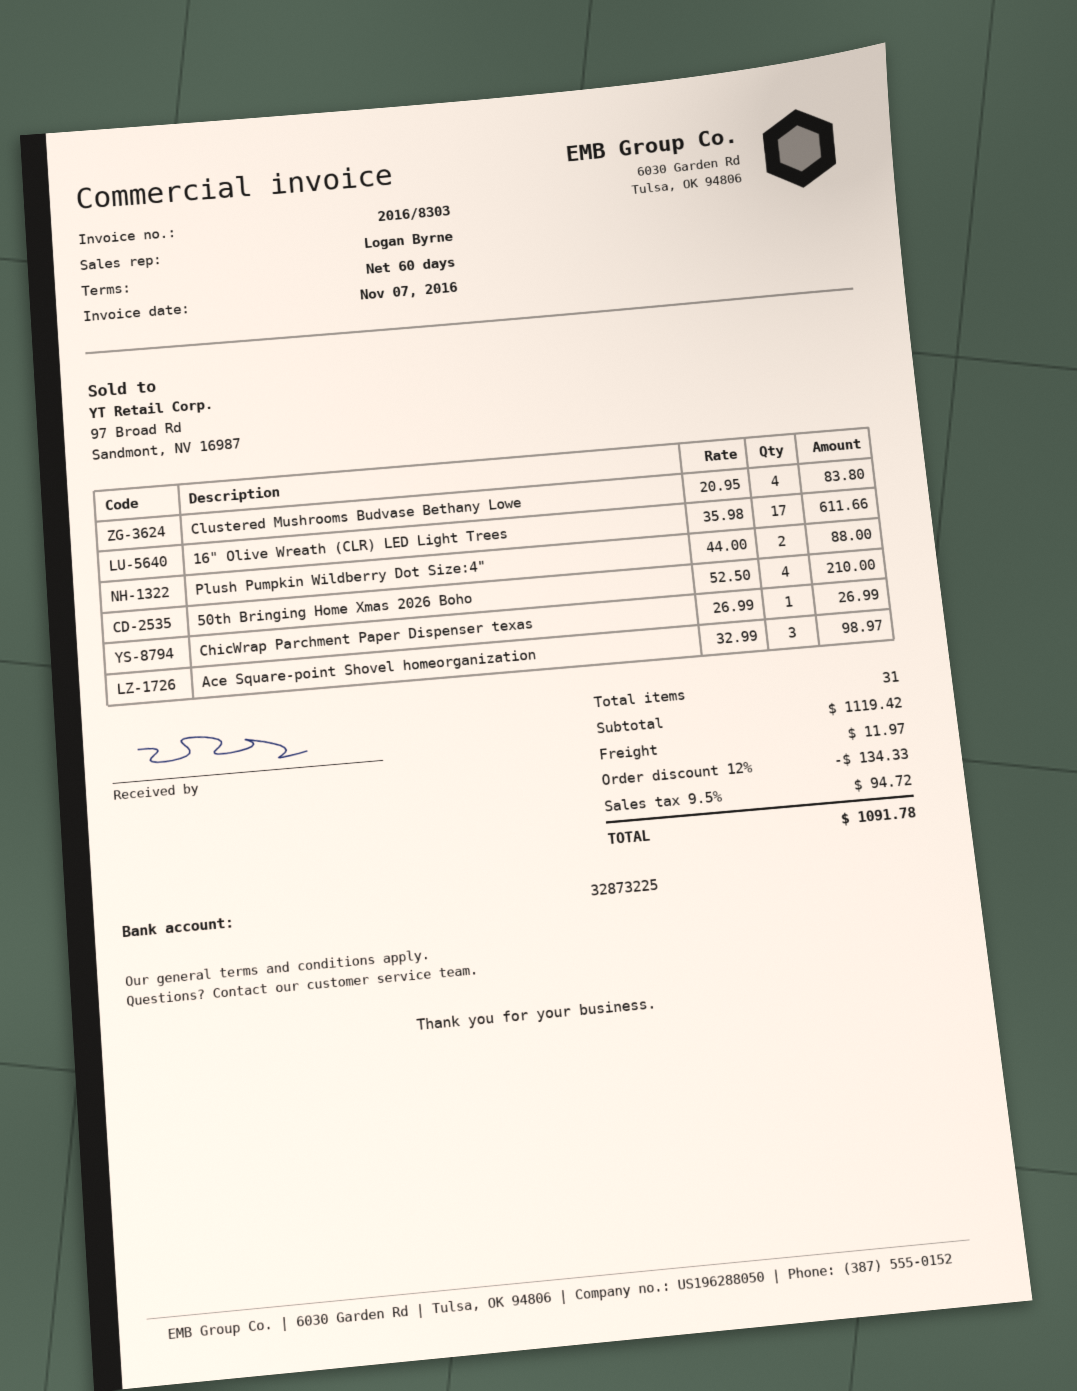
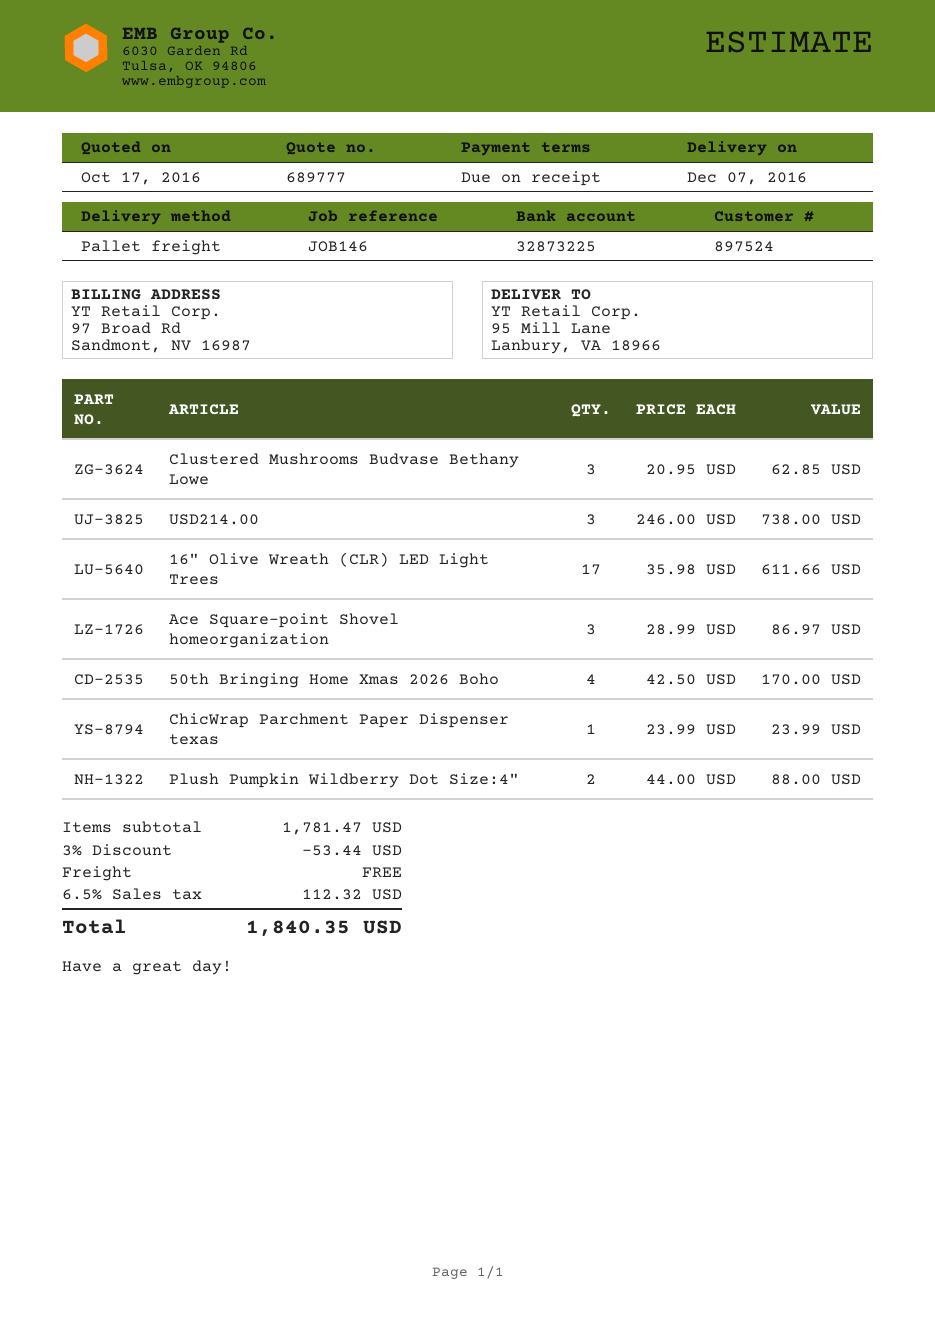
payment terms: 60 days -> on receipt
Clustered Mushrooms Budvase Bethany Lowe: 4 x 20.95 = 83.80 -> 3 x 20.95 = 62.85
50th Bringing Home Xmas 2026 Boho: 4 x 52.50 = 210.00 -> 4 x 42.50 = 170.00
ChicWrap Parchment Paper Dispenser texas: 1 x 26.99 = 26.99 -> 1 x 23.99 = 23.99
Ace Square-point Shovel homeorganization: 3 x 32.99 = 98.97 -> 3 x 28.99 = 86.97
USD214.00: none -> 3 x 246.00 = 738.00
subtotal: 1119.42 -> 1781.47
discount: 12% = 134.33 -> 3% = 53.44
shipping: 11.97 -> 0.00
tax: 9.5% = 94.72 -> 6.5% = 112.32
total: 1091.78 -> 1840.35

